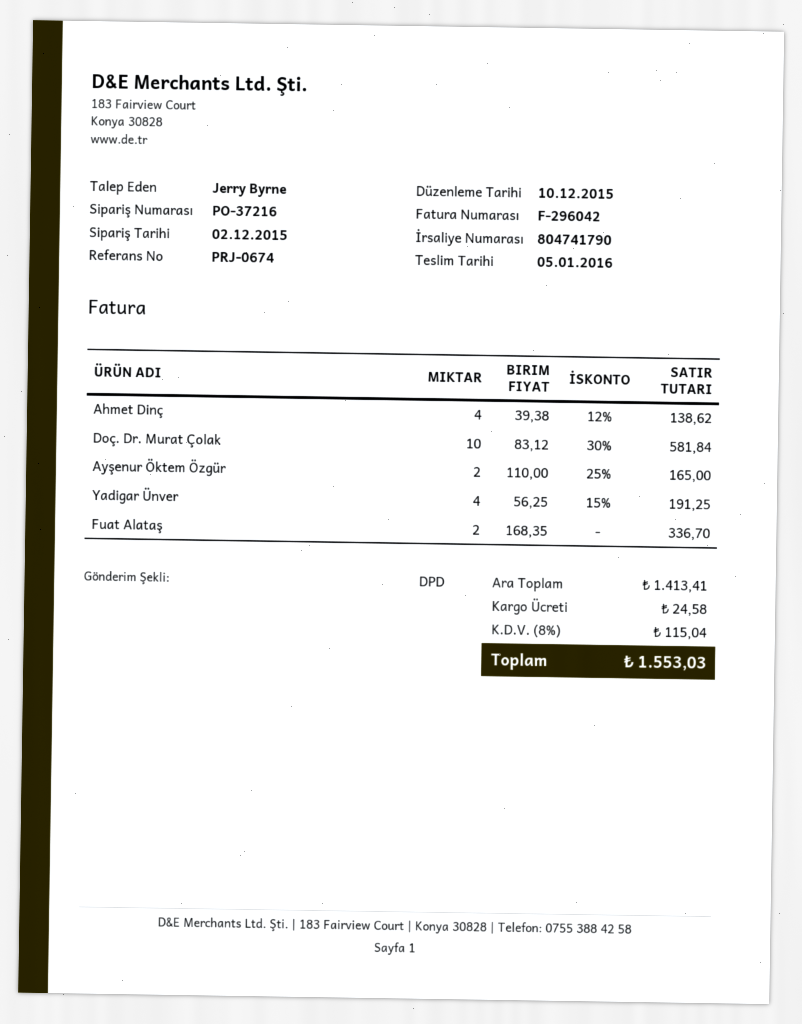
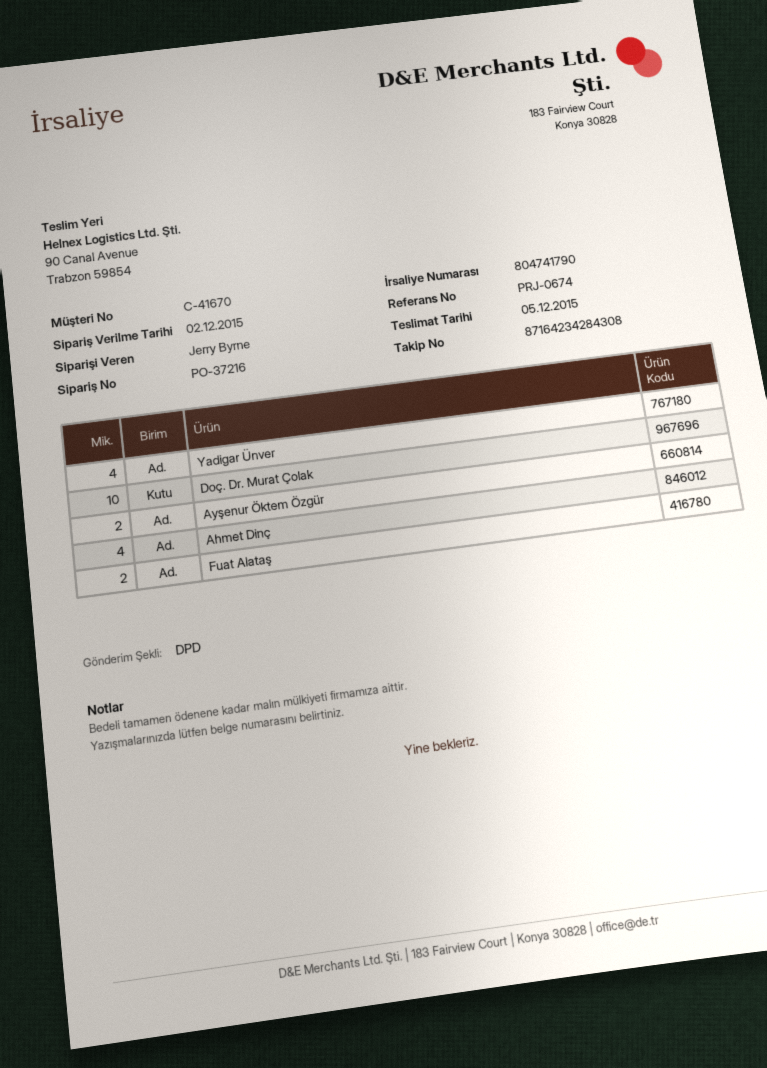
delivery date: 2016-01-05 -> 2015-12-05

